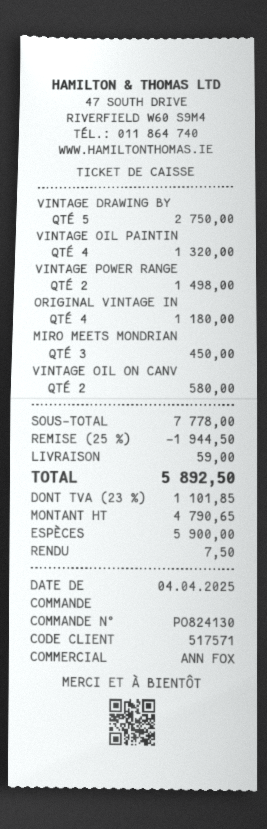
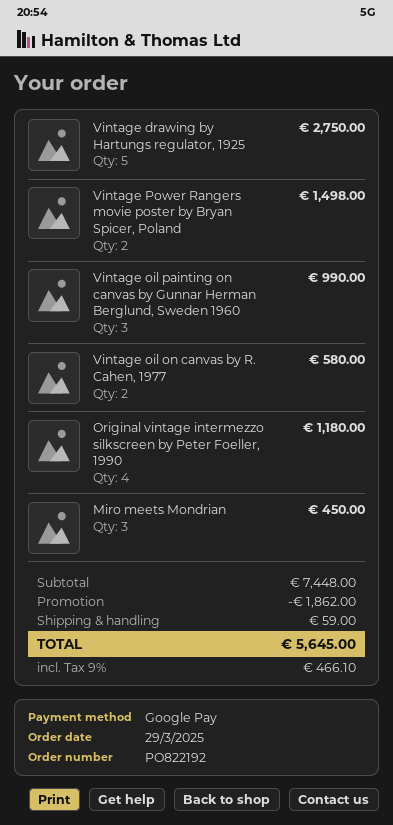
order number: PO824130 -> PO822192
order date: 2025-04-04 -> 2025-03-29
payment method: cash -> Google Pay
VINTAGE OIL PAINTIN: 4 for 1320.00 -> 3 for 990.00
subtotal: 7778.00 -> 7448.00
discount: 1944.50 -> 1862.00
tax: 23% = 1101.85 -> 9% = 466.10
total: 5892.50 -> 5645.00

